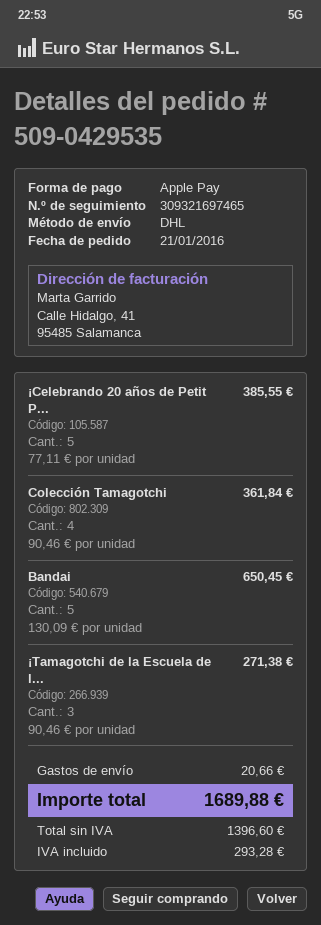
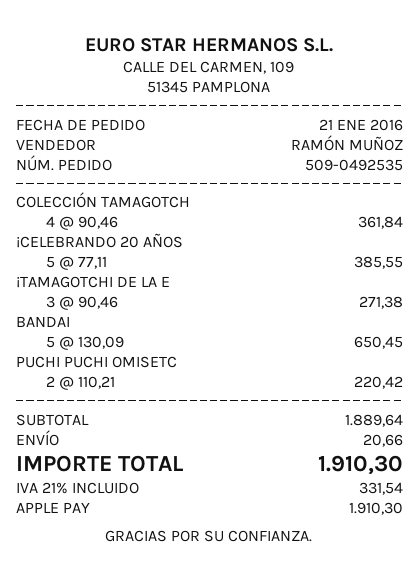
order number: 509-0429535 -> 509-0492535
PUCHI PUCHI OMISETC: none -> 2 x 110.21 = 220.42
tax: 293.28 -> 331.54
total: 1689.88 -> 1910.30

